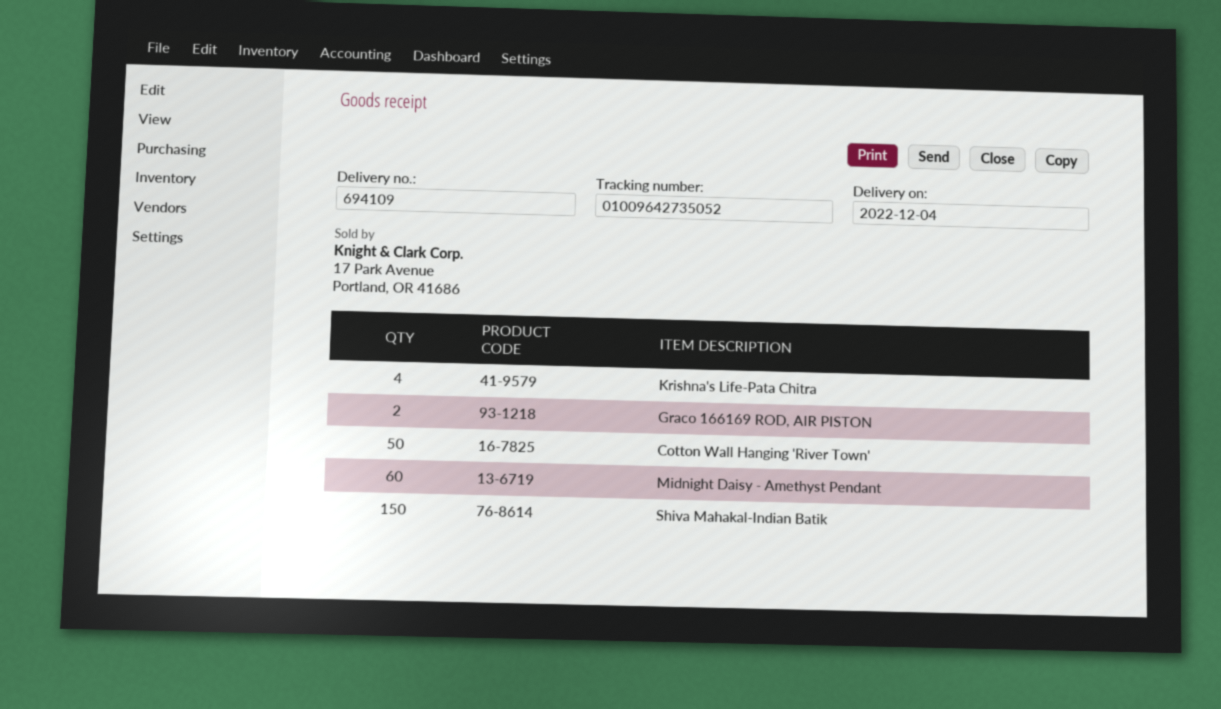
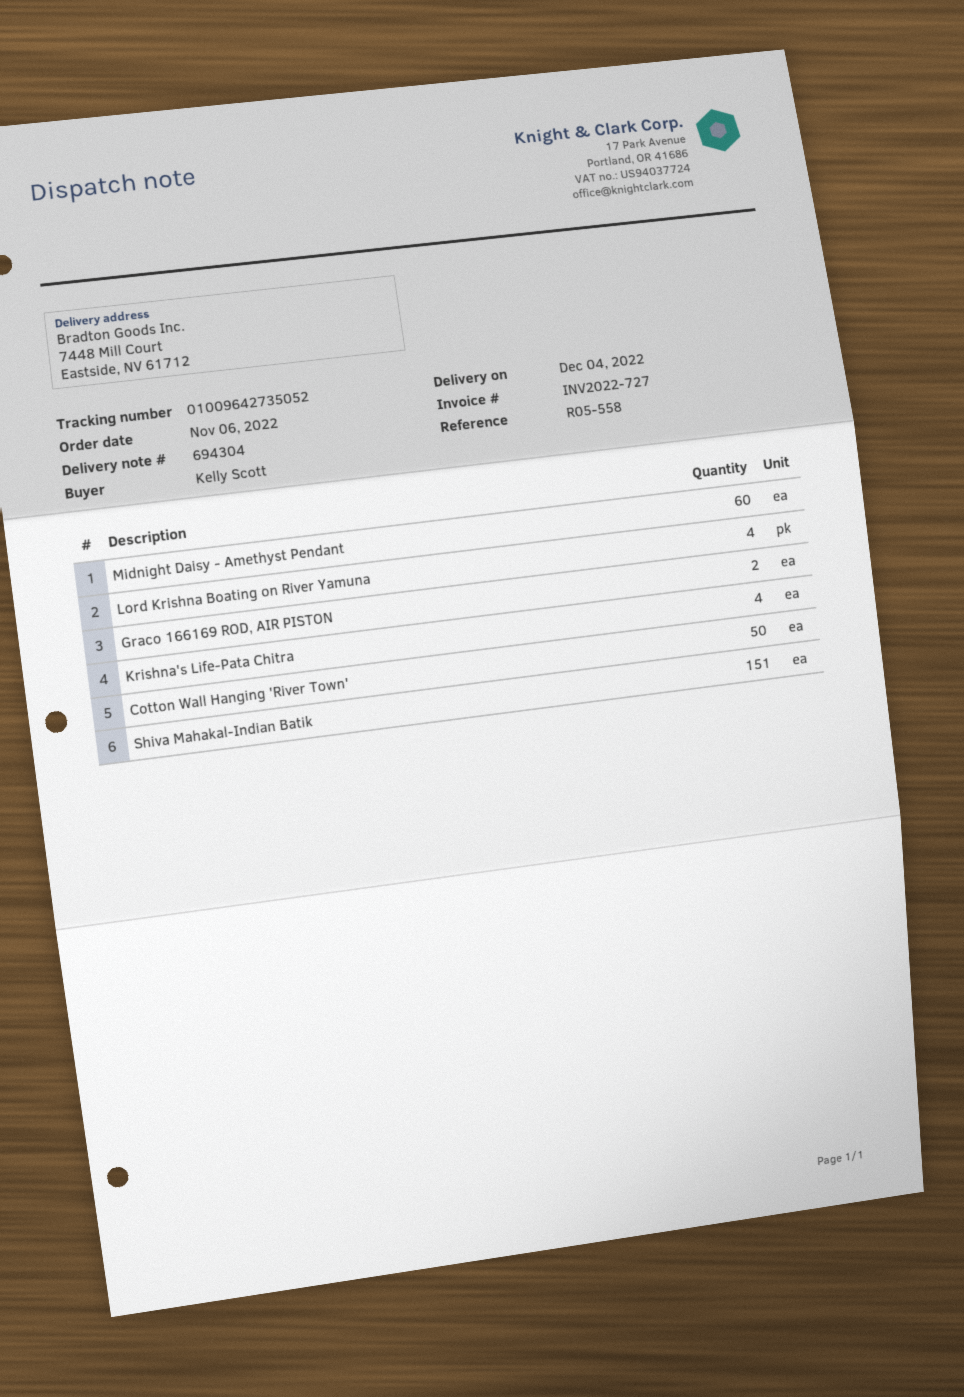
delivery note number: 694109 -> 694304
Shiva Mahakal-Indian Batik: 150 -> 151
Lord Krishna Boating on River Yamuna: none -> 4

